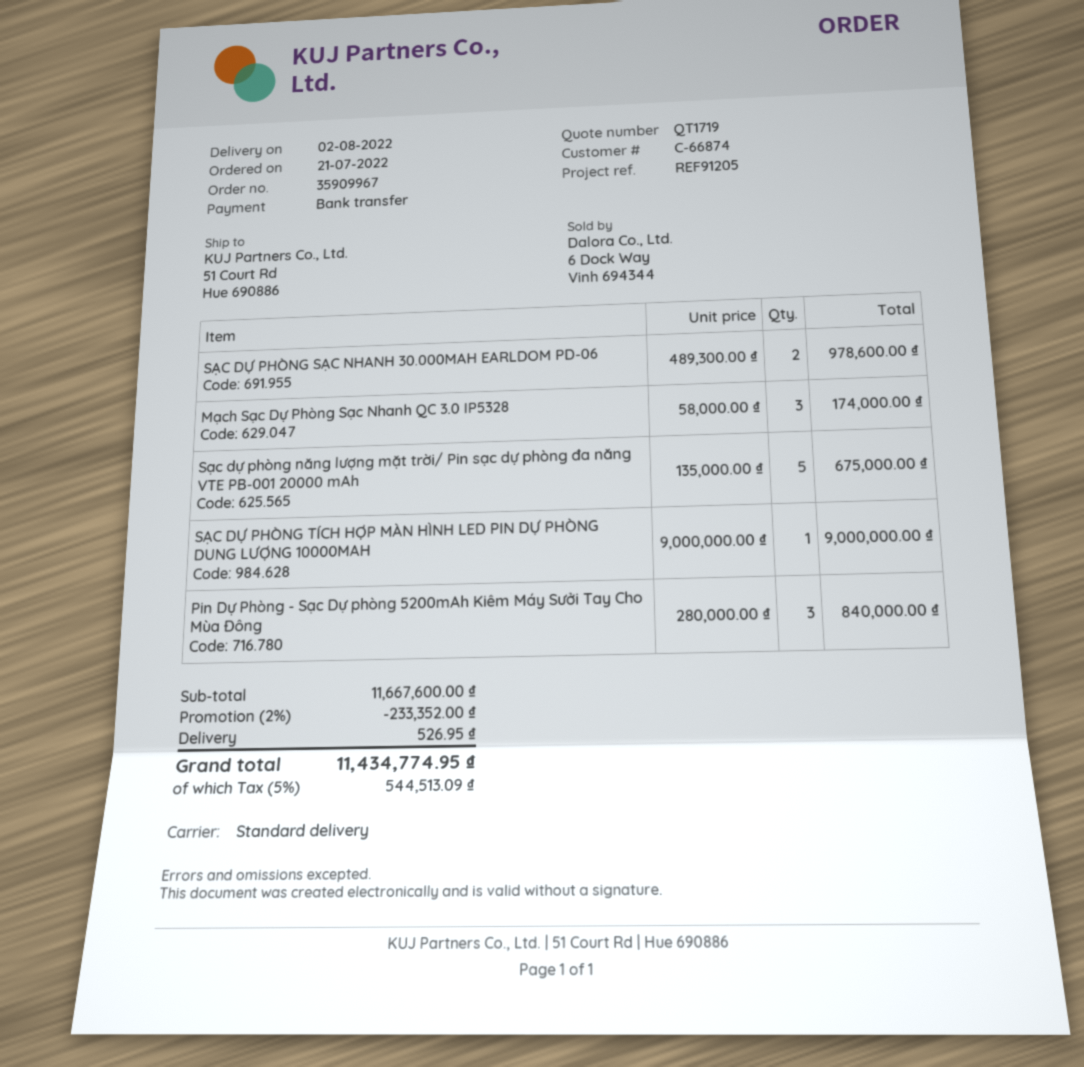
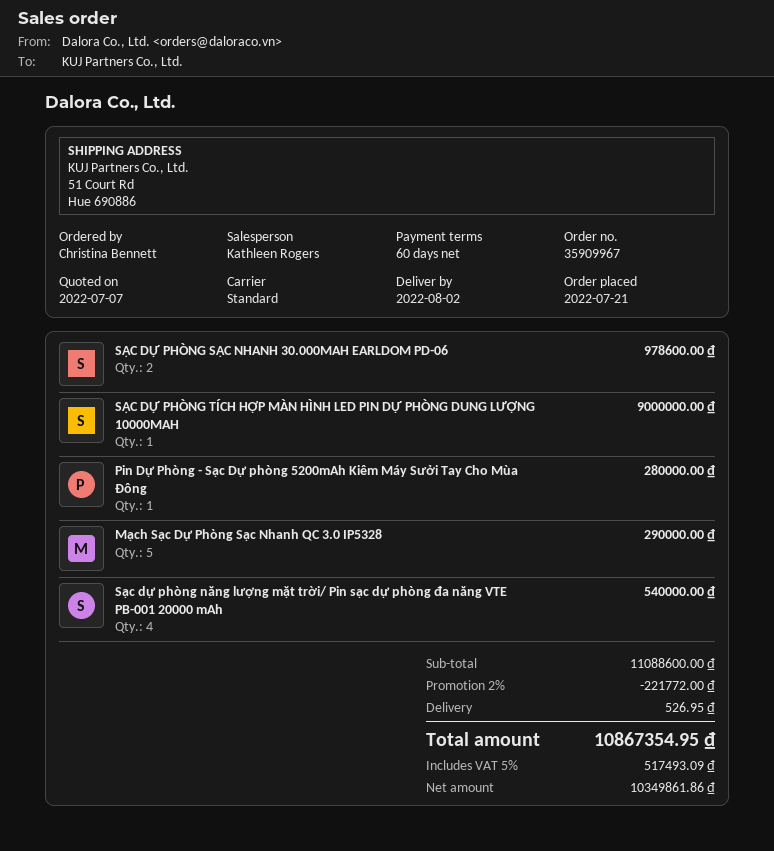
Mạch Sạc Dự Phòng Sạc Nhanh QC 3.0 IP5328: 3 for 174000.00 -> 5 for 290000.00
Sạc dự phòng năng lượng mặt trời/ Pin sạc dự phòng đa năng VTE PB-001 20000 mAh: 5 for 675000.00 -> 4 for 540000.00
Pin Dự Phòng - Sạc Dự phòng 5200mAh Kiêm Máy Sưởi Tay Cho Mùa Đông: 3 for 840000.00 -> 1 for 280000.00
subtotal: 11667600.00 -> 11088600.00
discount: 2% = 233352.00 -> 2% = 221772.00
tax: 5% = 544513.09 -> 5% = 517493.09
total: 11434774.95 -> 10867354.95

